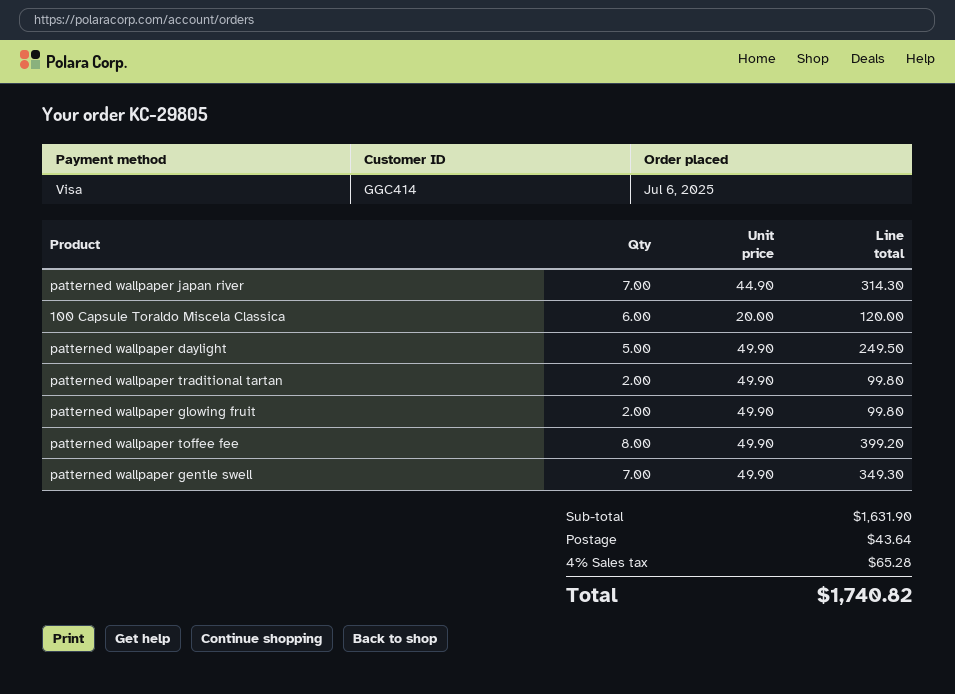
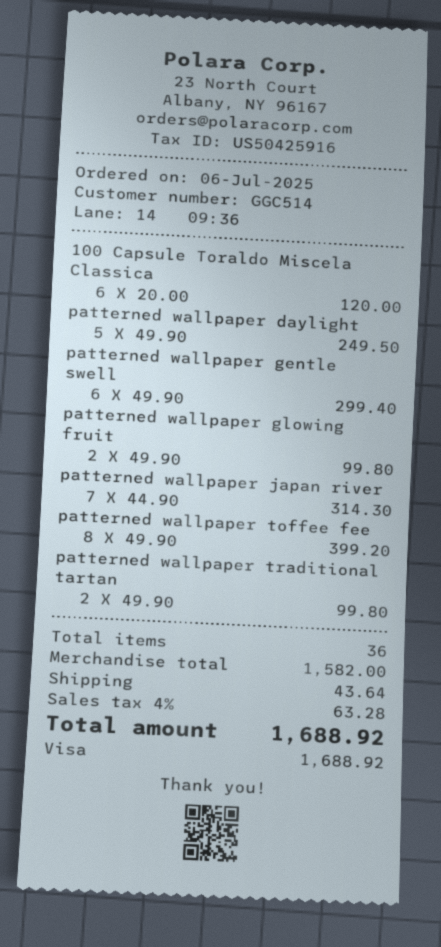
customer number: GGC414 -> GGC514
patterned wallpaper gentle swell: 7 x 49.90 = 349.30 -> 6 x 49.90 = 299.40
subtotal: 1631.90 -> 1582.00
tax: 4% = 65.28 -> 4% = 63.28
total: 1740.82 -> 1688.92

